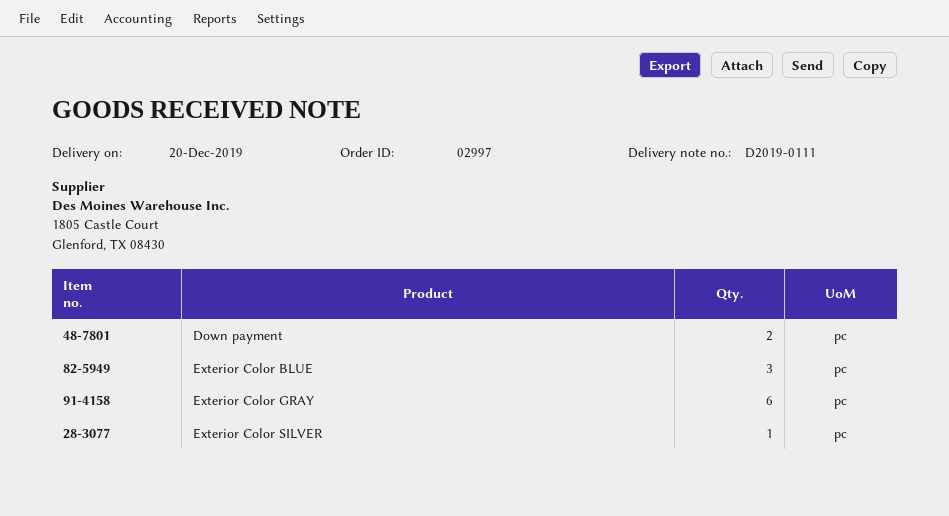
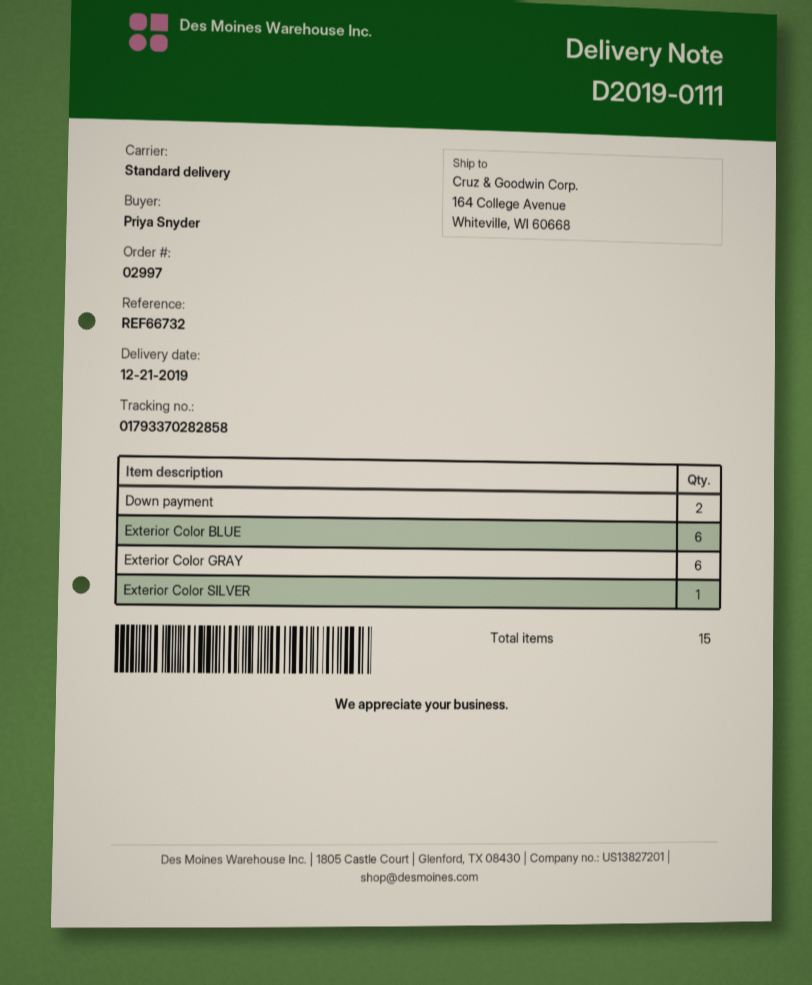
delivery date: 2019-12-20 -> 2019-12-21
Exterior Color BLUE: 3 -> 6

